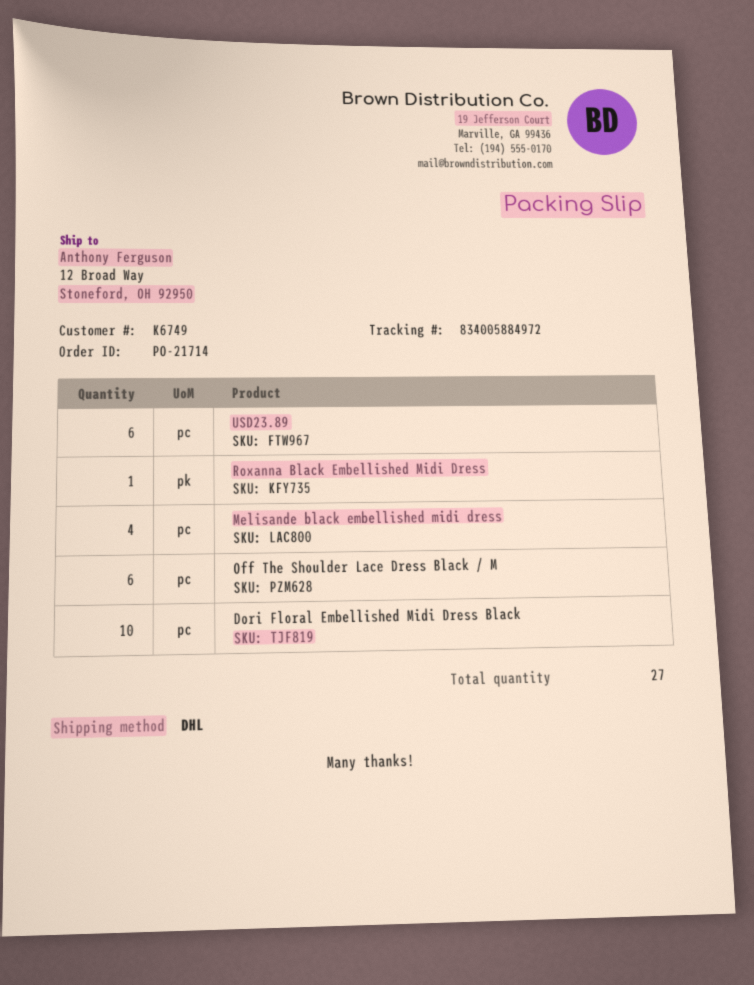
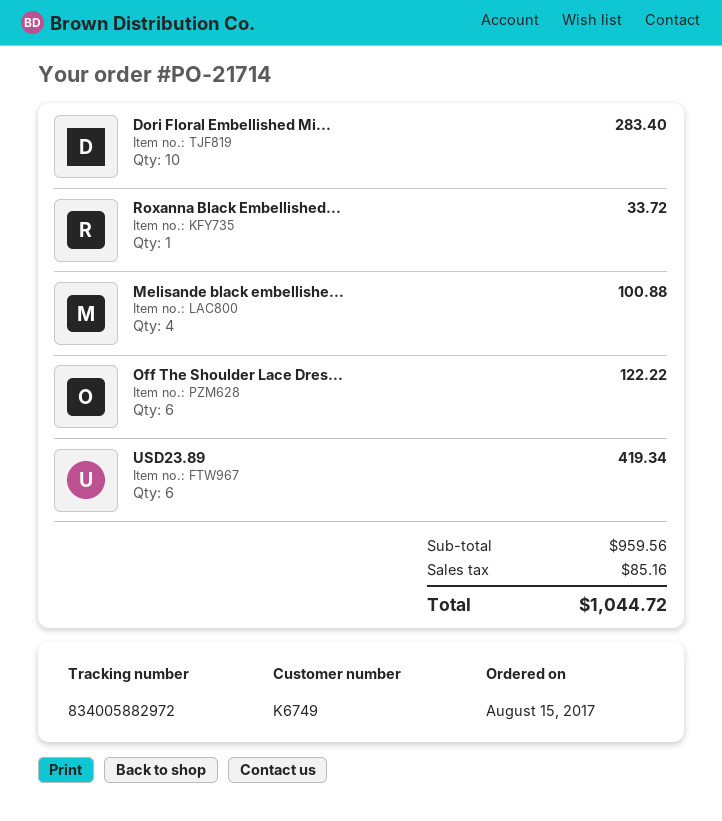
tracking number: 834005884972 -> 834005882972

